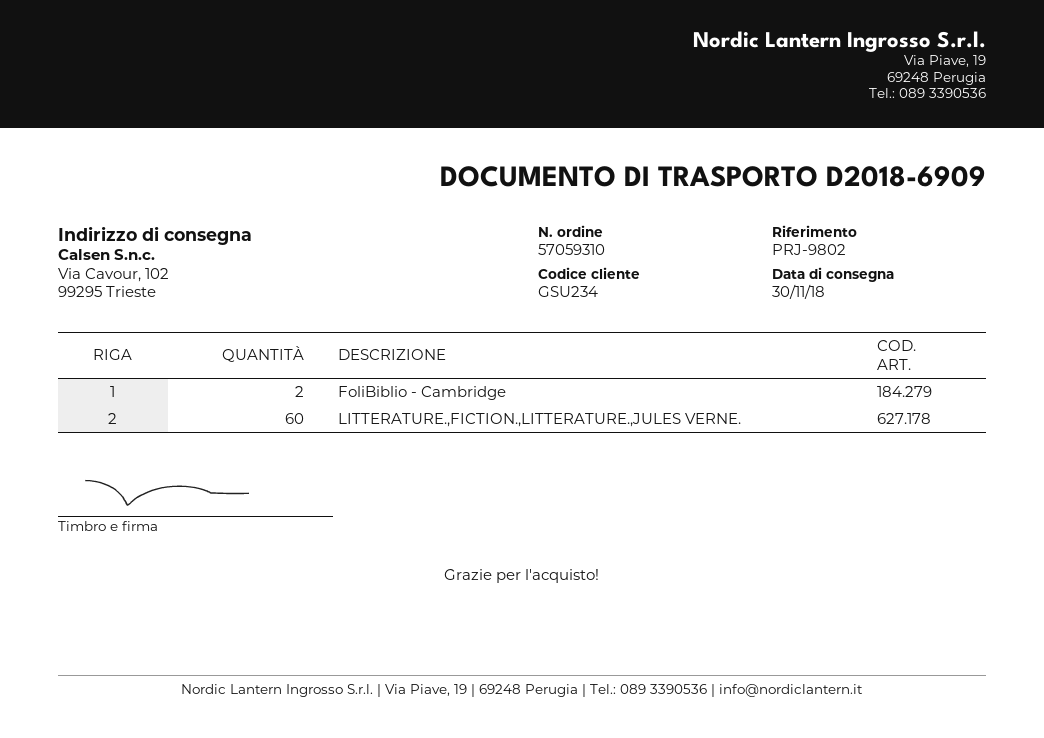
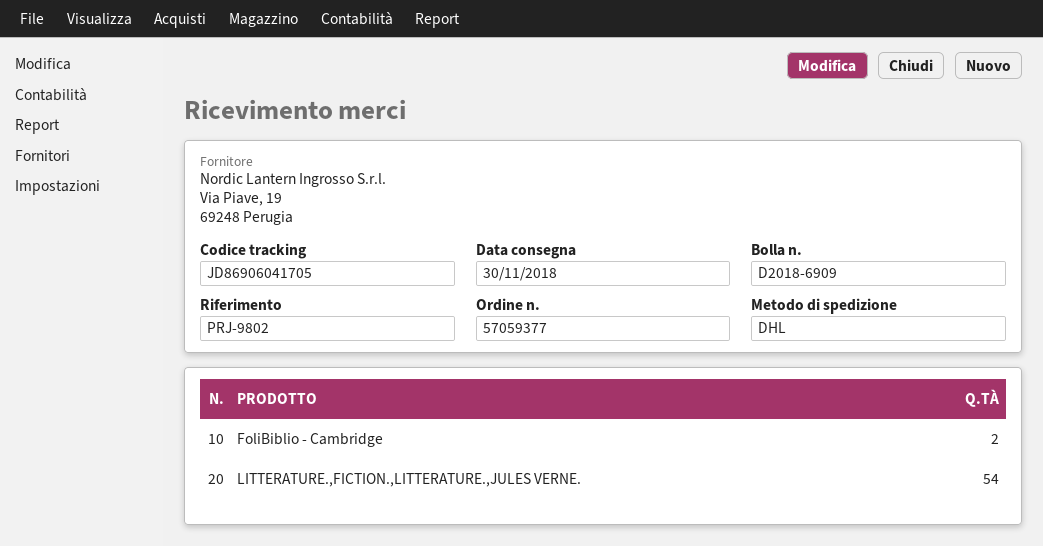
order number: 57059310 -> 57059377
LITTERATURE.,FICTION.,LITTERATURE.,JULES VERNE.: 60 -> 54

